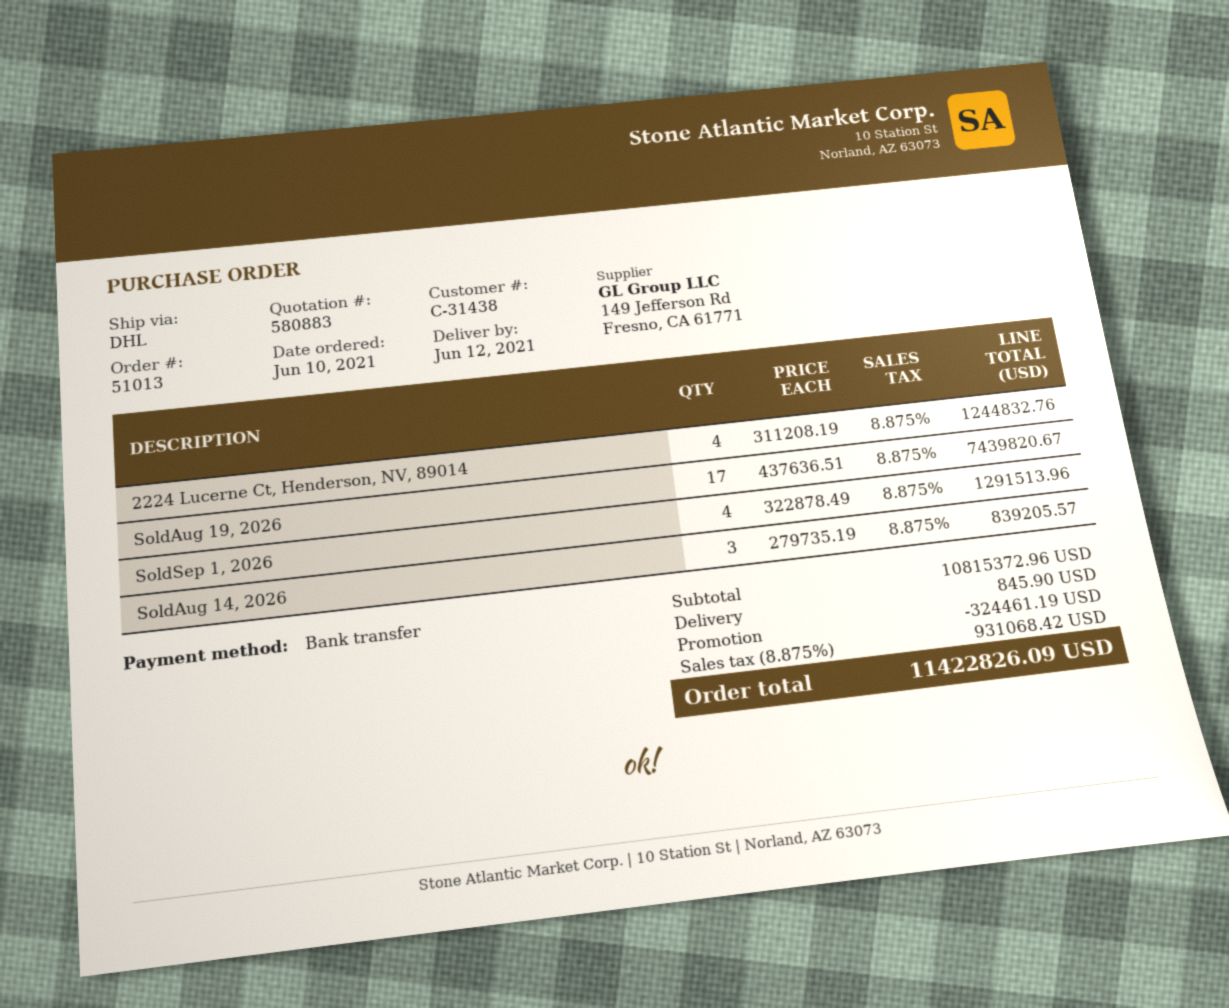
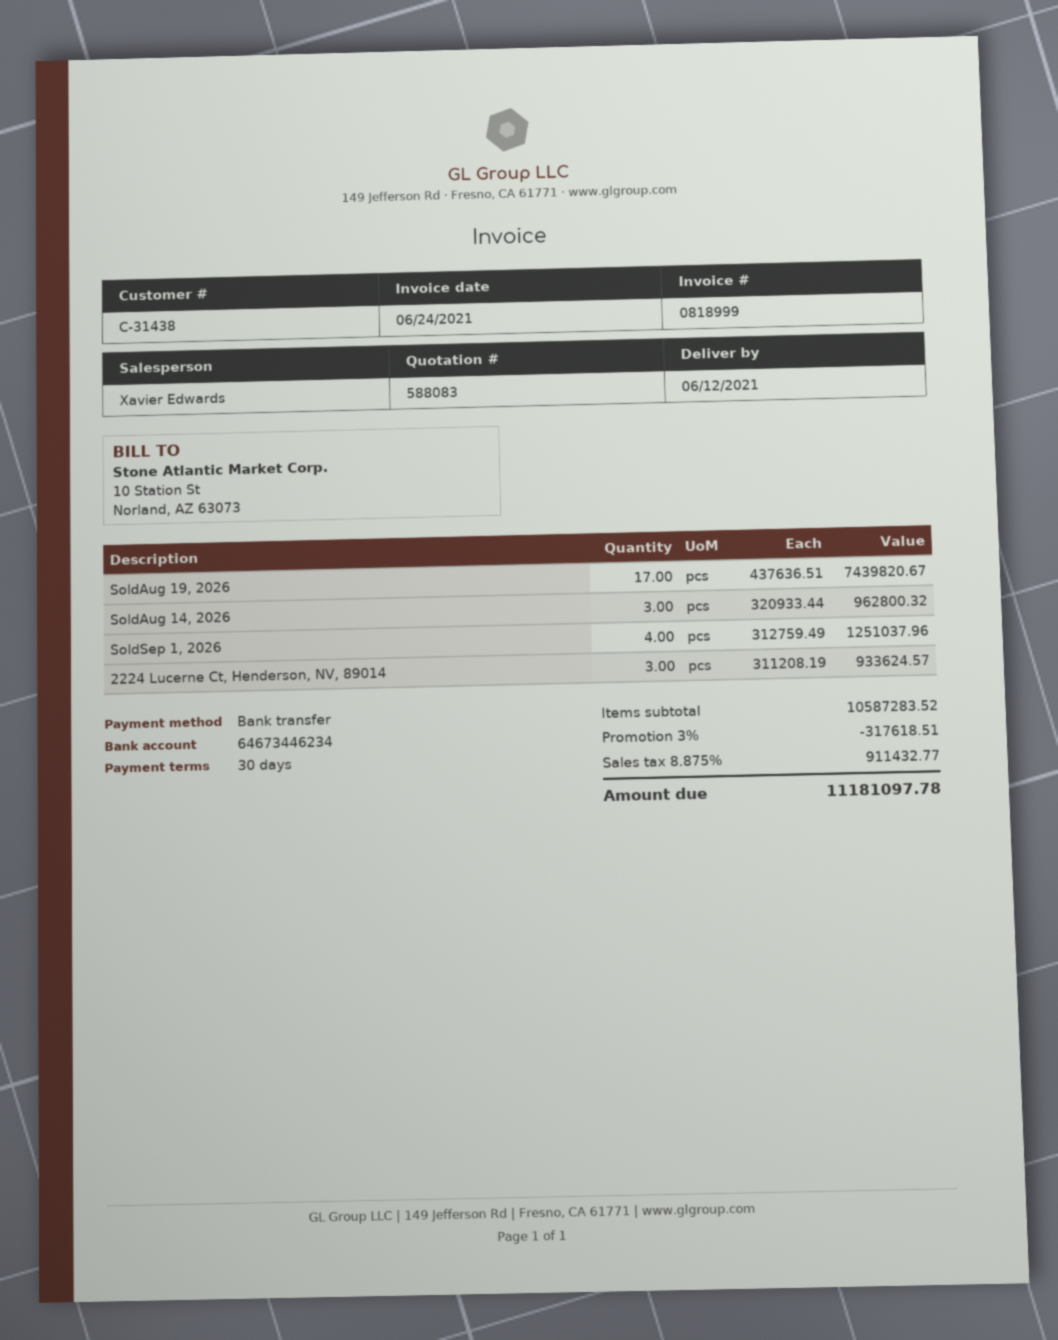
quote number: 580883 -> 588083
2224 Lucerne Ct, Henderson, NV, 89014: 4 x 311208.19 = 1244832.76 -> 3 x 311208.19 = 933624.57
SoldSep 1, 2026: 4 x 322878.49 = 1291513.96 -> 4 x 312759.49 = 1251037.96
SoldAug 14, 2026: 3 x 279735.19 = 839205.57 -> 3 x 320933.44 = 962800.32
subtotal: 10815372.96 -> 10587283.52
discount: 324461.19 -> 317618.51
shipping: 845.90 -> none
tax: 8.875% = 931068.42 -> 8.875% = 911432.77
total: 11422826.09 -> 11181097.78

